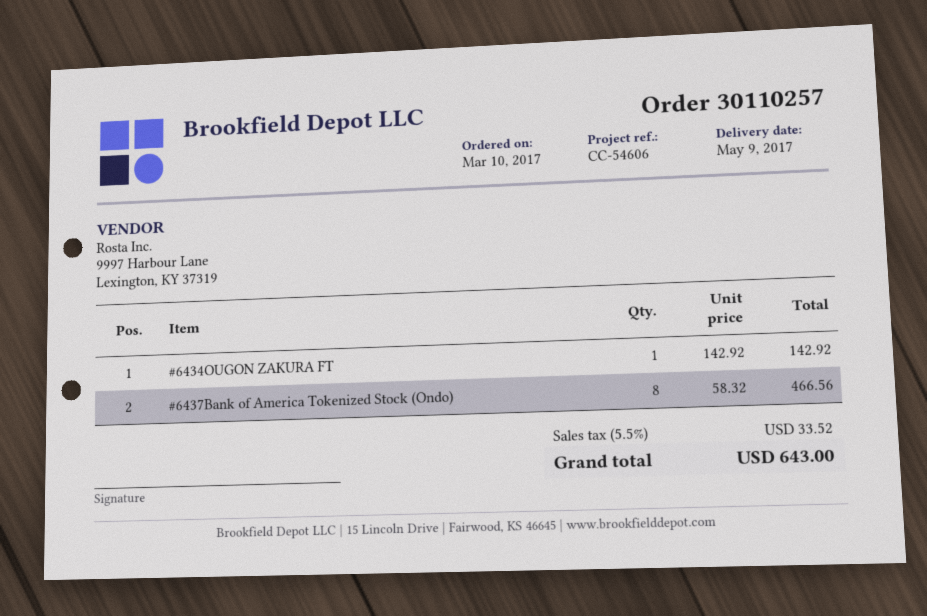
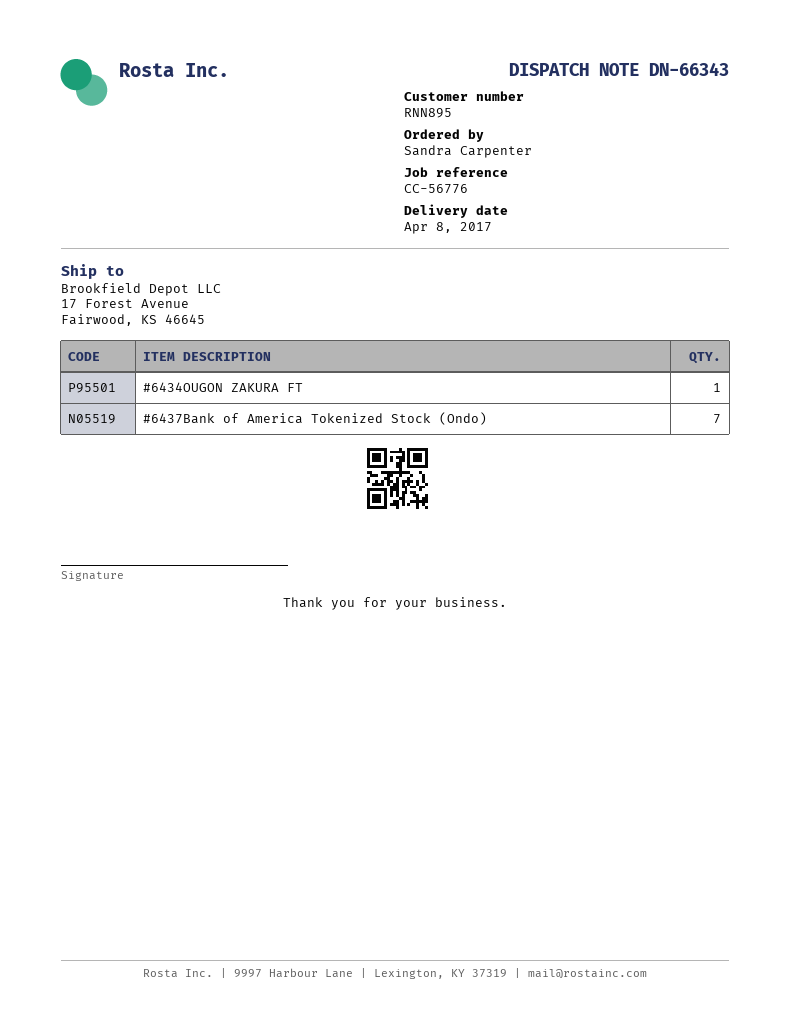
delivery date: 2017-05-09 -> 2017-04-08
reference: CC-54606 -> CC-56776
#6437Bank of America Tokenized Stock (Ondo): 8 -> 7

